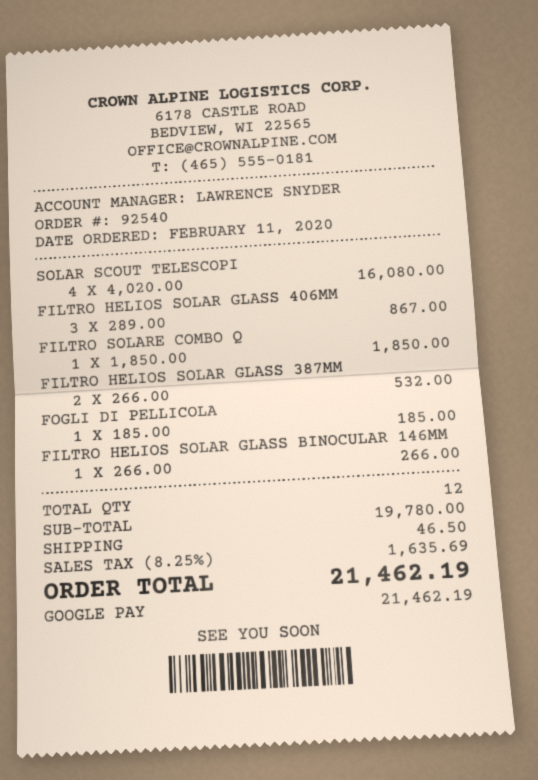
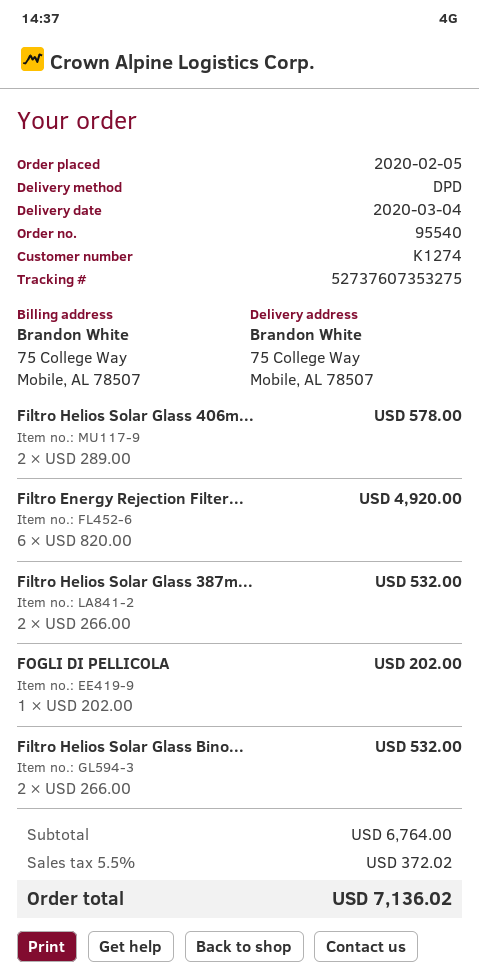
order number: 92540 -> 95540
order date: 2020-02-11 -> 2020-02-05
SOLAR SCOUT TELESCOPI: 4 x 4020.00 = 16080.00 -> none
FILTRO HELIOS SOLAR GLASS 406MM: 3 x 289.00 = 867.00 -> 2 x 289.00 = 578.00
FILTRO SOLARE COMBO Q: 1 x 1850.00 = 1850.00 -> none
FOGLI DI PELLICOLA: 1 x 185.00 = 185.00 -> 1 x 202.00 = 202.00
FILTRO HELIOS SOLAR GLASS BINOCULAR 146MM: 1 x 266.00 = 266.00 -> 2 x 266.00 = 532.00
Filtro Energy Rejection Filter...: none -> 6 x 820.00 = 4920.00
subtotal: 19780.00 -> 6764.00
shipping: 46.50 -> none
tax: 8.25% = 1635.69 -> 5.5% = 372.02
total: 21462.19 -> 7136.02

